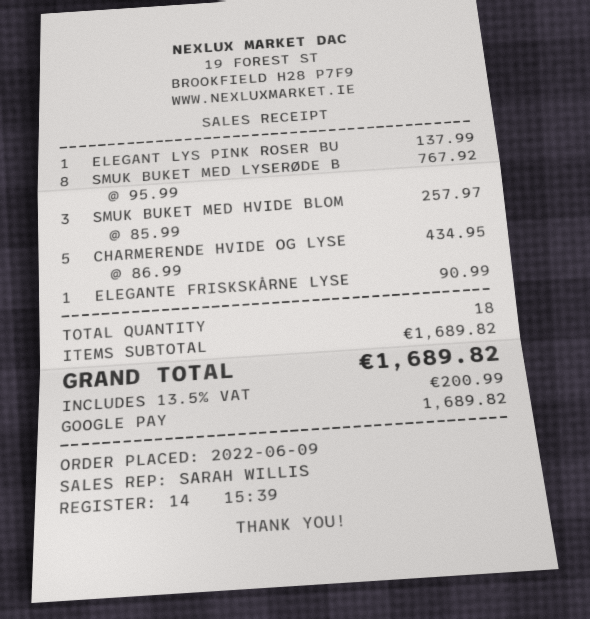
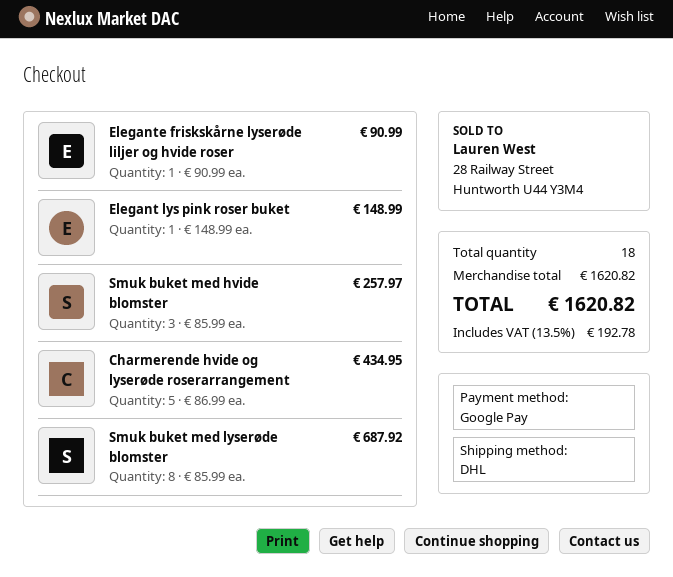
ELEGANT LYS PINK ROSER BU: 1 x 137.99 = 137.99 -> 1 x 148.99 = 148.99
SMUK BUKET MED LYSERØDE B: 8 x 95.99 = 767.92 -> 8 x 85.99 = 687.92
subtotal: 1689.82 -> 1620.82
tax: 13.5% = 200.99 -> 13.5% = 192.78
total: 1689.82 -> 1620.82

